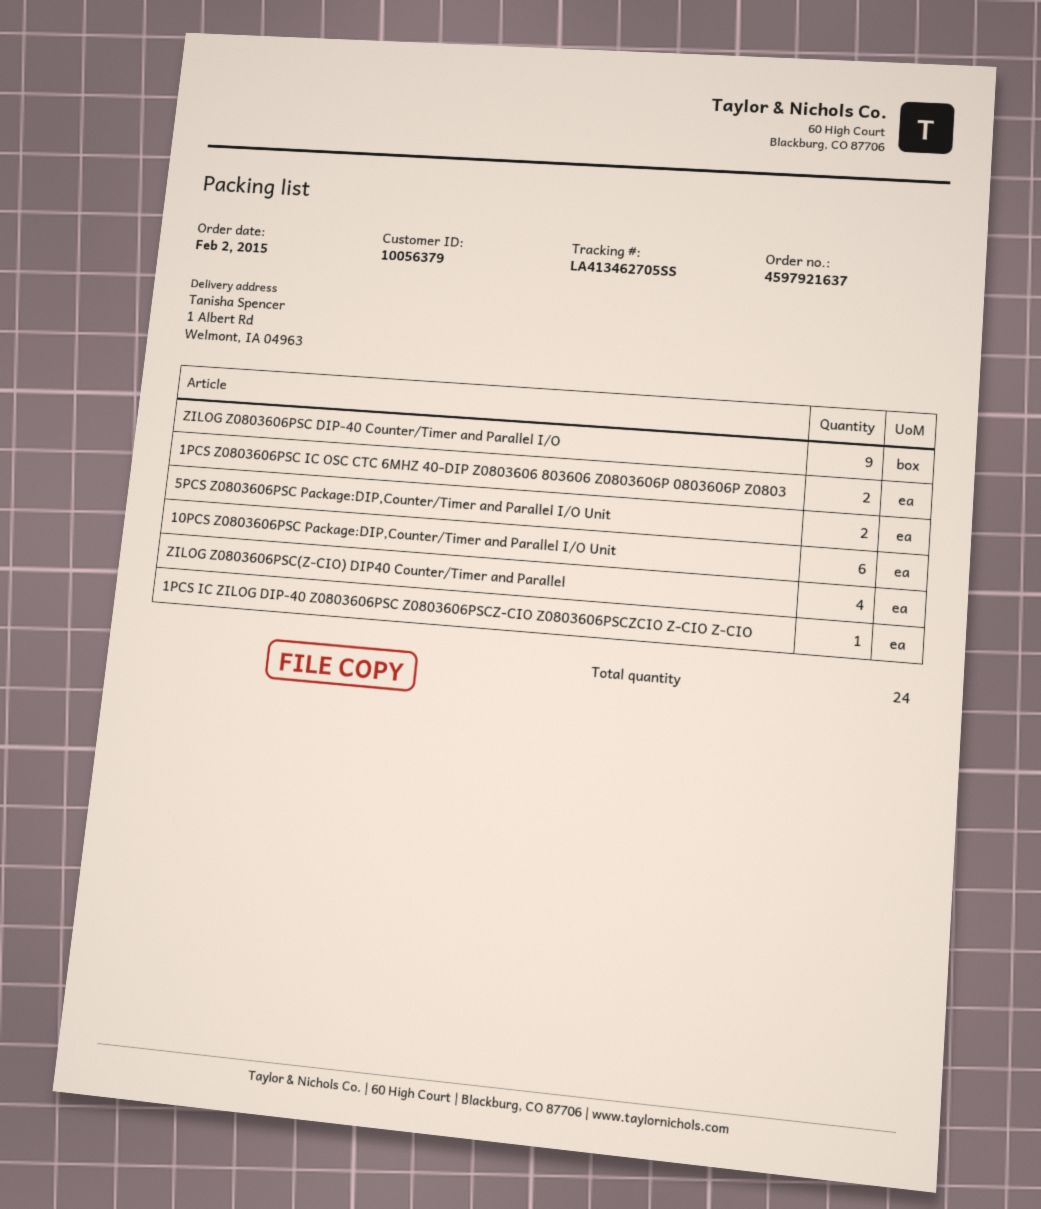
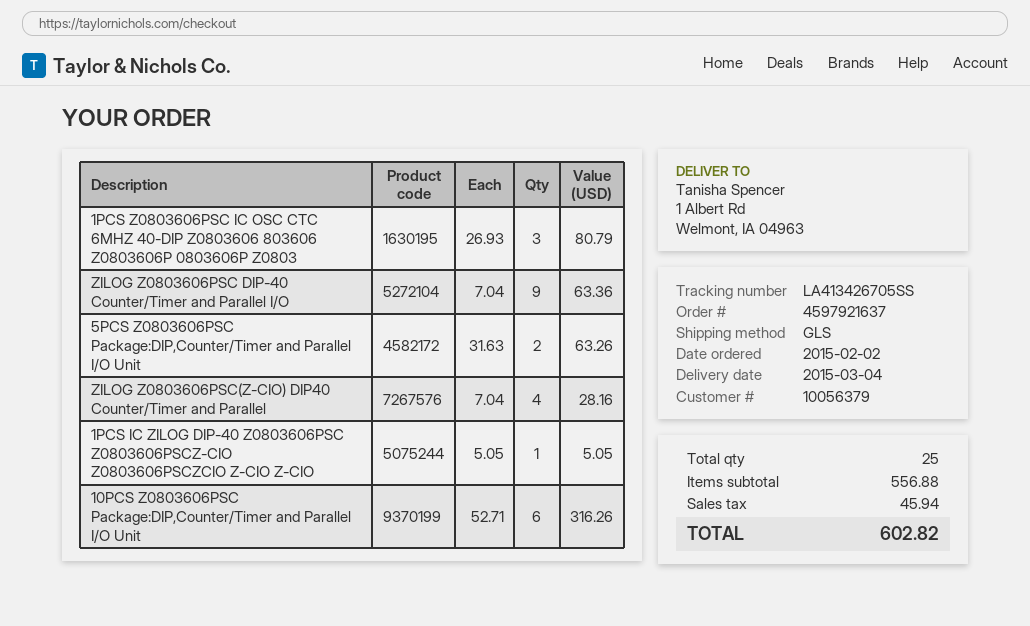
tracking number: LA413462705SS -> LA413426705SS
1PCS Z0803606PSC IC OSC CTC 6MHZ 40-DIP Z0803606 803606 Z0803606P 0803606P Z0803: 2 -> 3
total quantity: 24 -> 25

